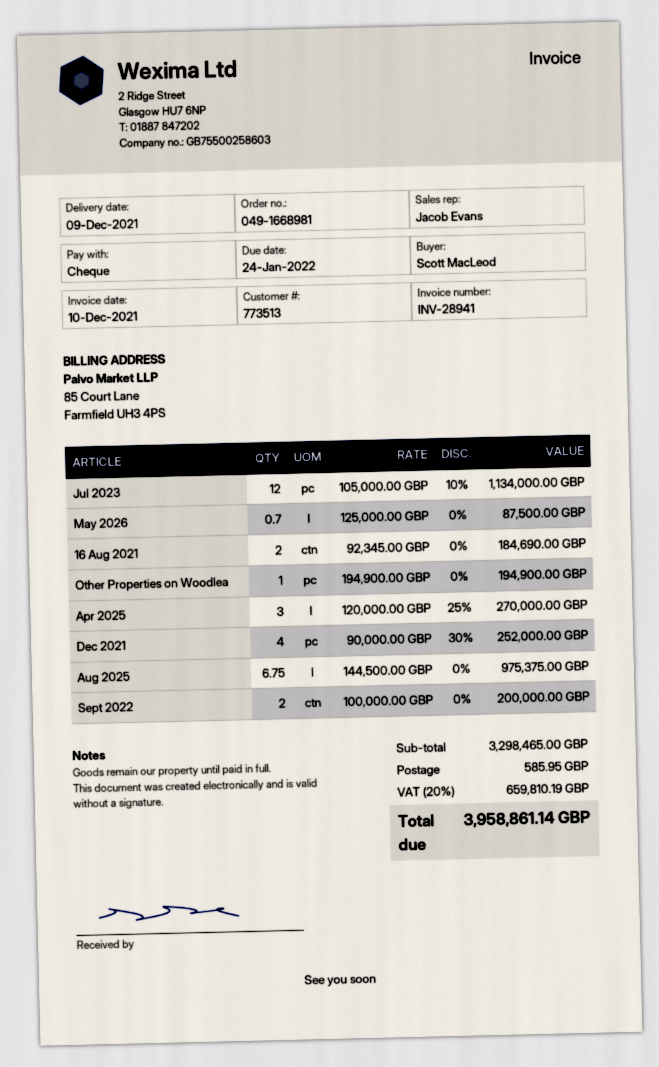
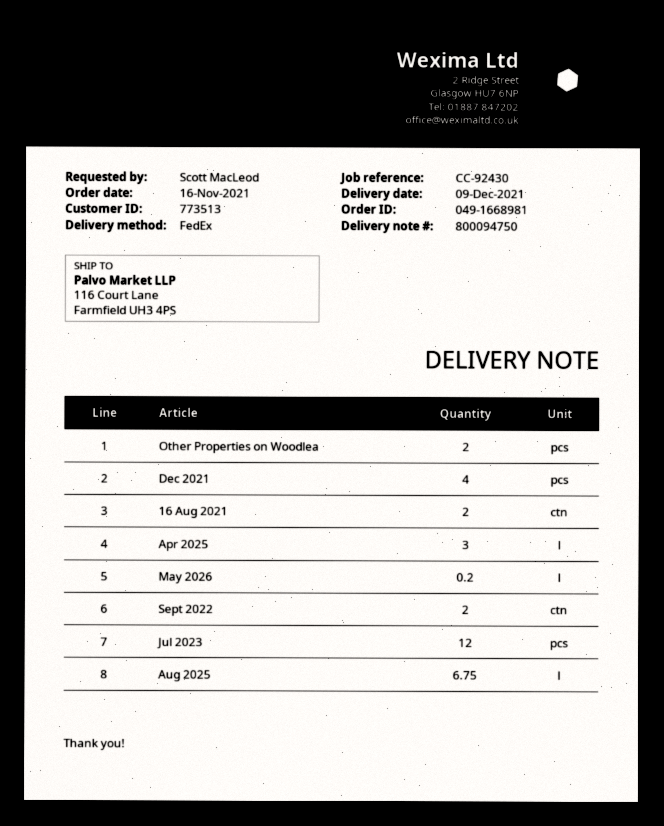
May 2026: 0.7 -> 0.2
Other Properties on Woodlea: 1 -> 2

